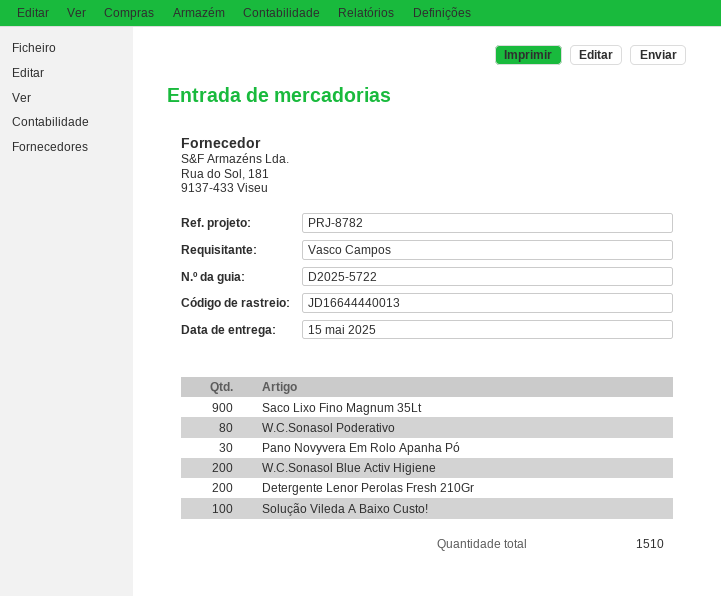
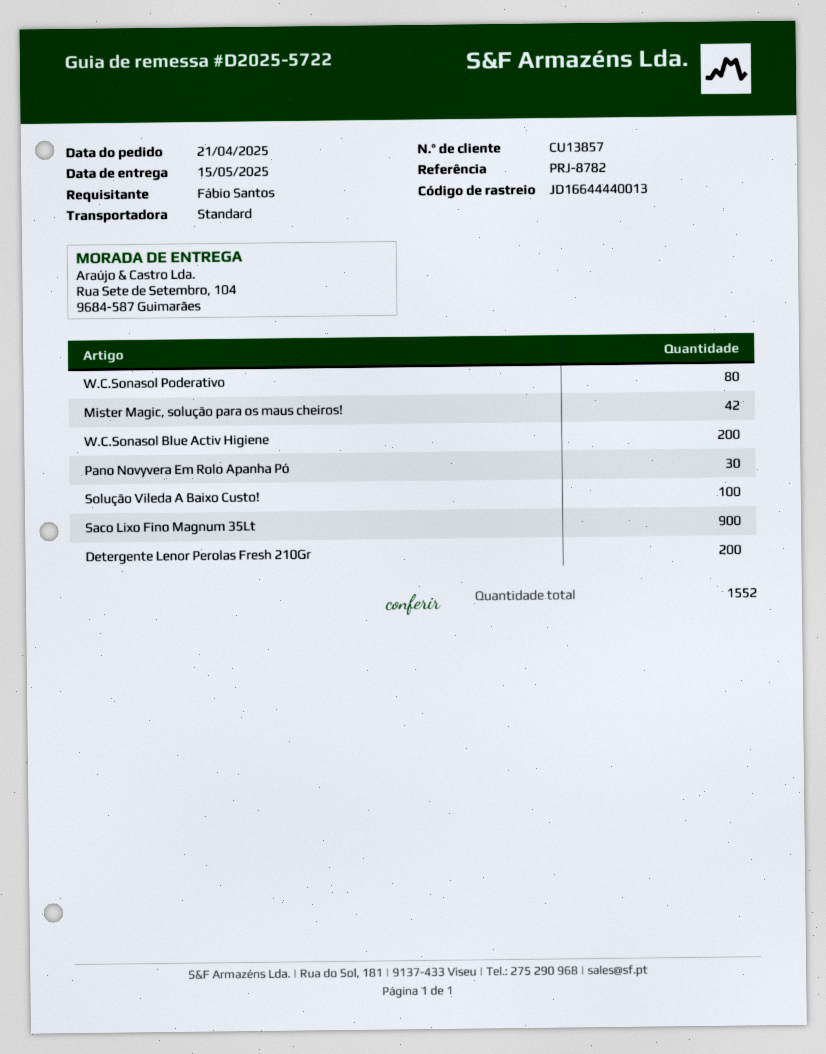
ordered by: Vasco Campos -> Fábio Santos
Mister Magic, solução para os maus cheiros!: none -> 42
total quantity: 1510 -> 1552

